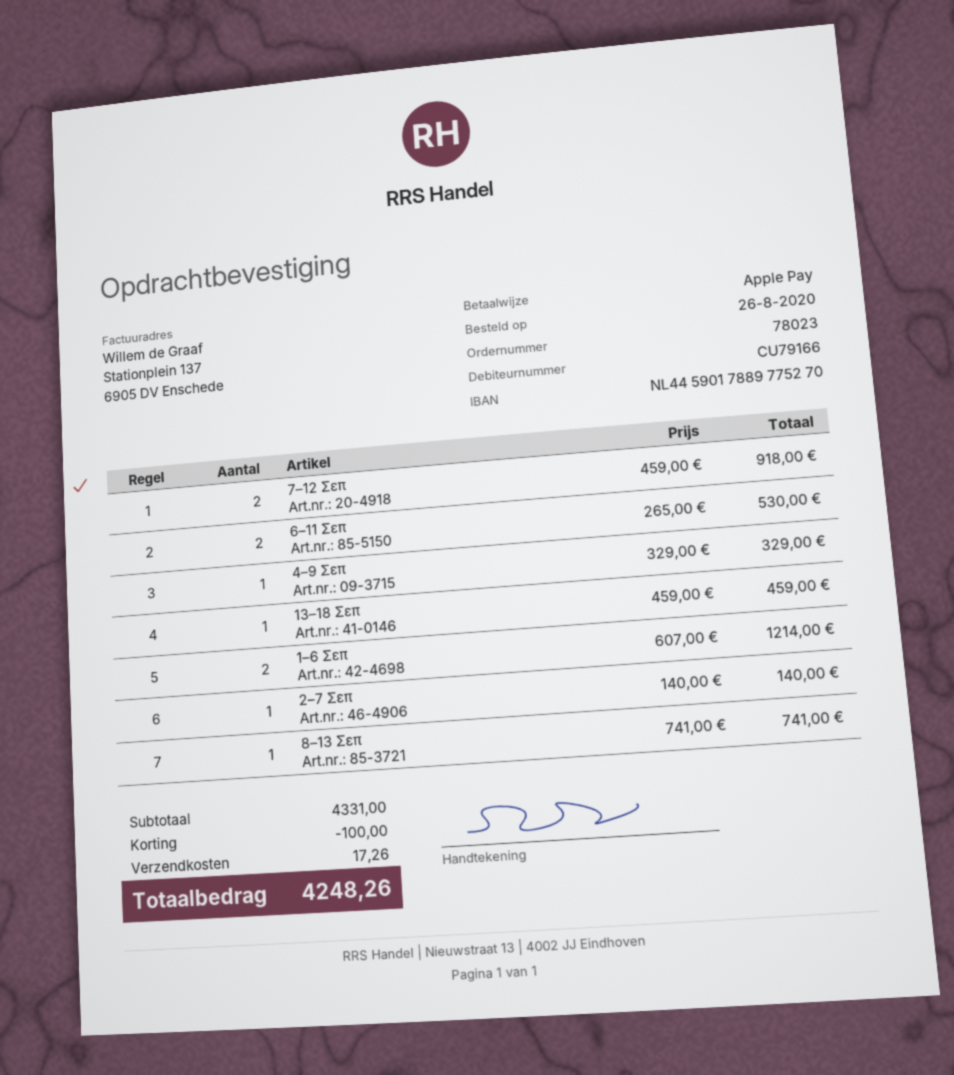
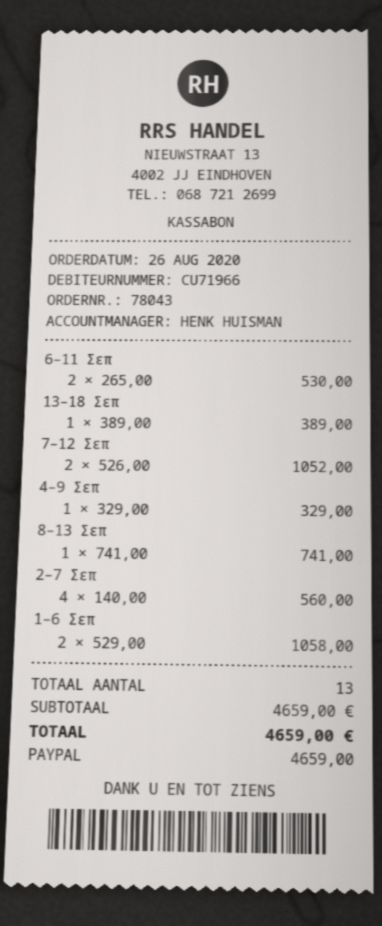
order number: 78023 -> 78043
customer number: CU79166 -> CU71966
payment method: Apple Pay -> PayPal
7–12 Σεπ: 2 x 459.00 = 918.00 -> 2 x 526.00 = 1052.00
13–18 Σεπ: 1 x 459.00 = 459.00 -> 1 x 389.00 = 389.00
1–6 Σεπ: 2 x 607.00 = 1214.00 -> 2 x 529.00 = 1058.00
2–7 Σεπ: 1 x 140.00 = 140.00 -> 4 x 140.00 = 560.00
subtotal: 4331.00 -> 4659.00
discount: 100.00 -> none
shipping: 17.26 -> none
total: 4248.26 -> 4659.00

